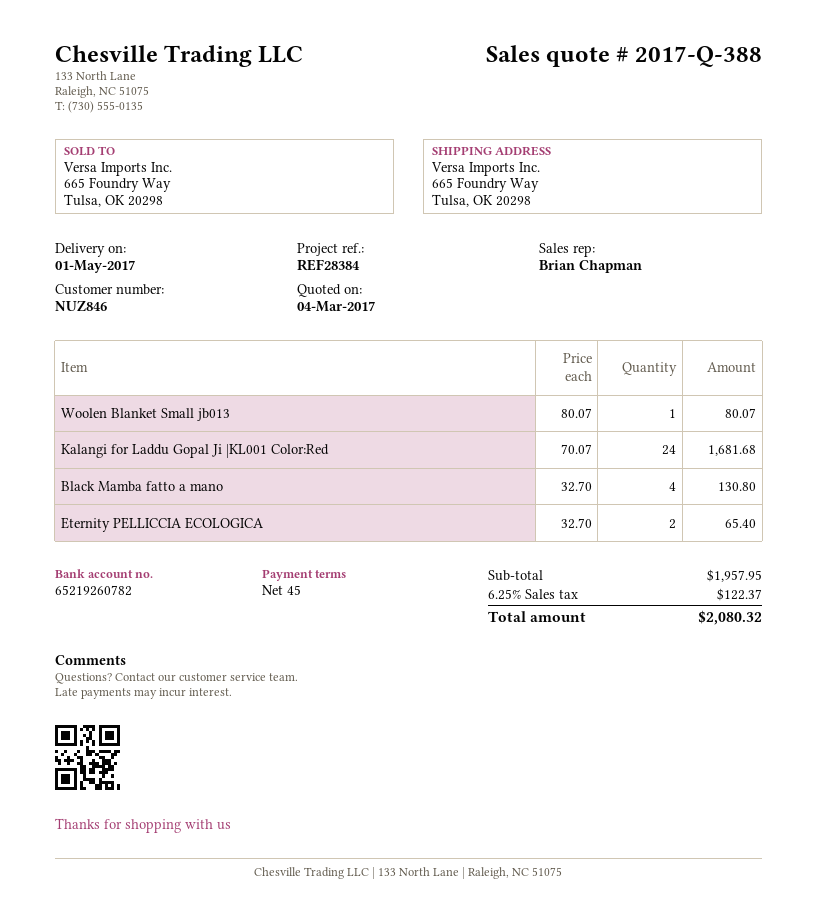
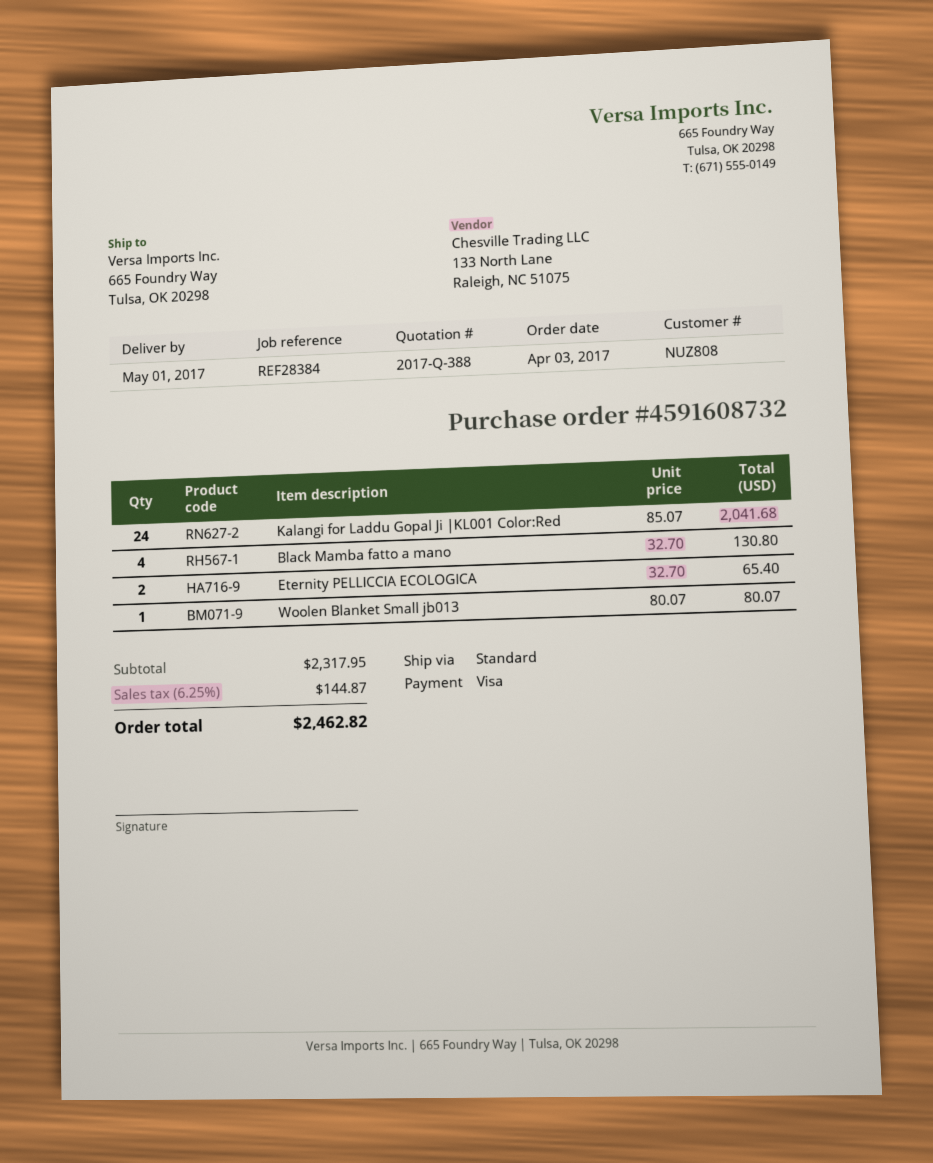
customer number: NUZ846 -> NUZ808
Kalangi for Laddu Gopal Ji |KL001 Color:Red: 24 x 70.07 = 1681.68 -> 24 x 85.07 = 2041.68
subtotal: 1957.95 -> 2317.95
tax: 6.25% = 122.37 -> 6.25% = 144.87
total: 2080.32 -> 2462.82

